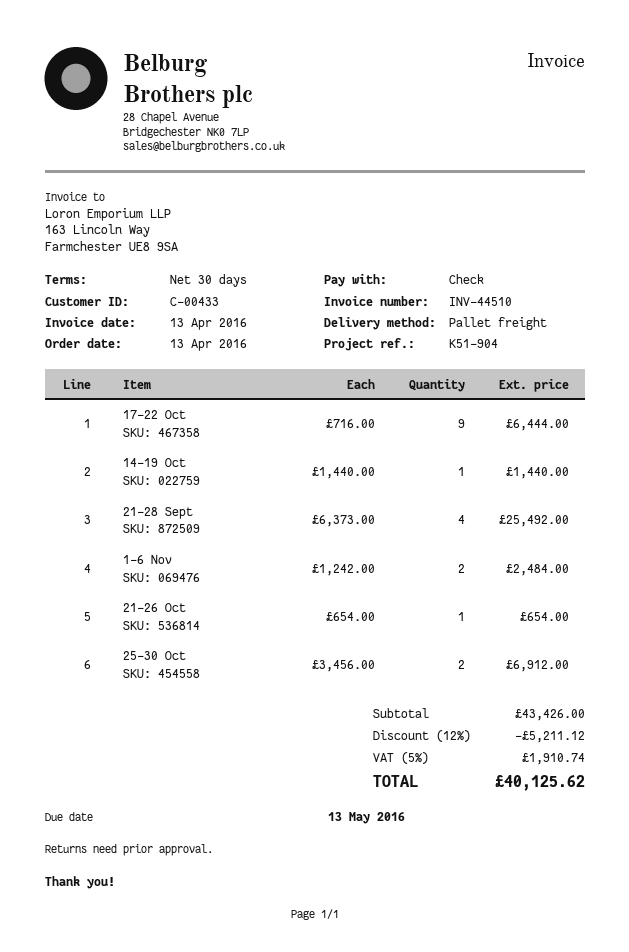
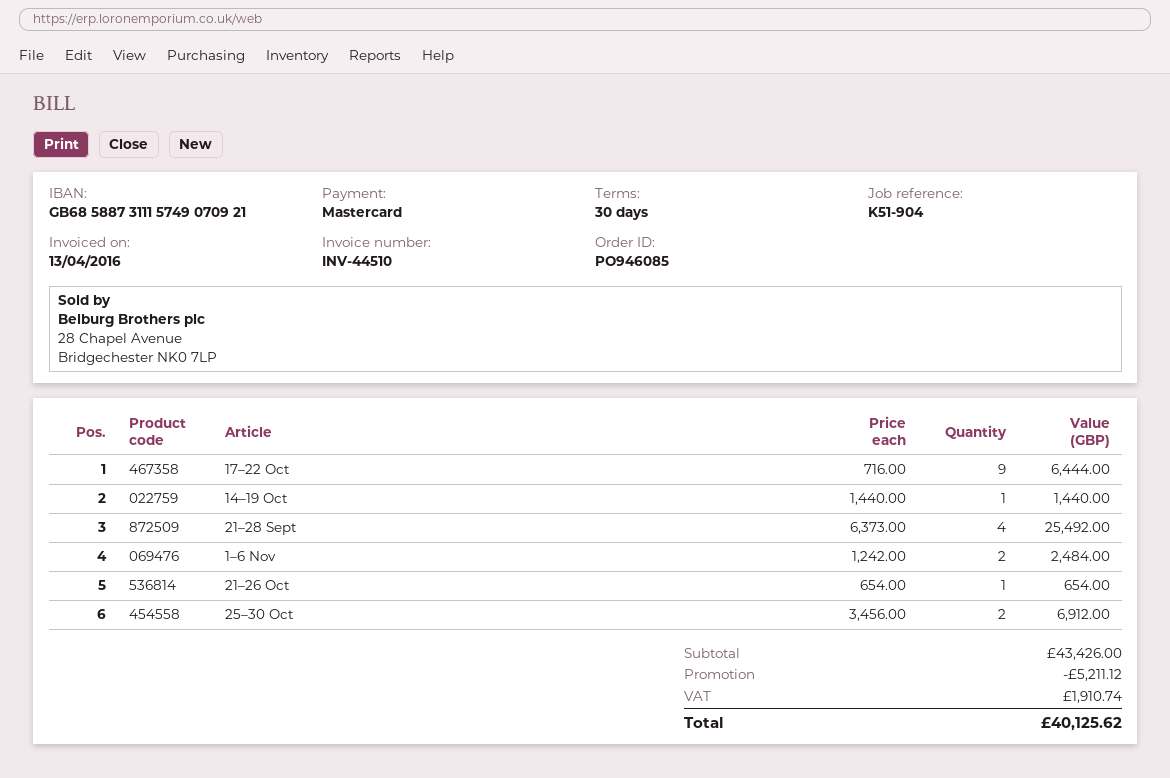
payment method: cheque -> Mastercard

